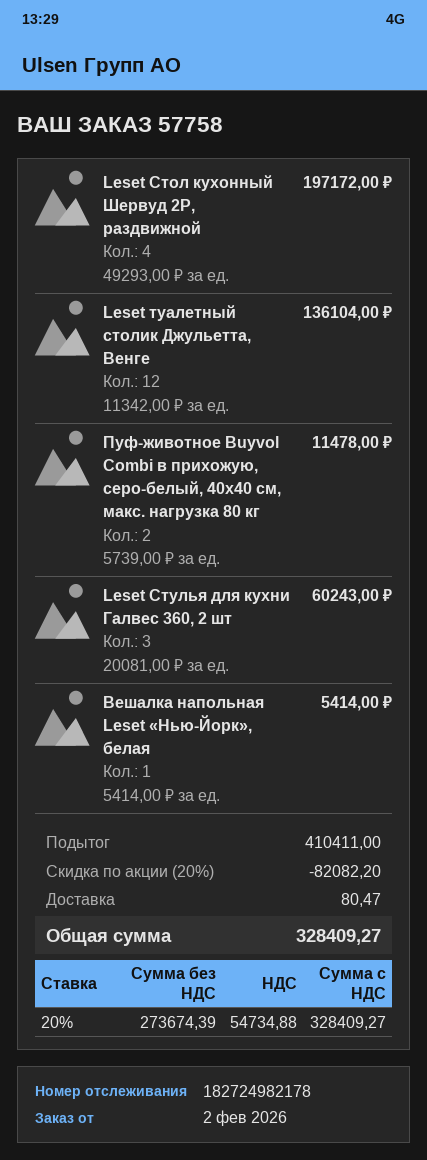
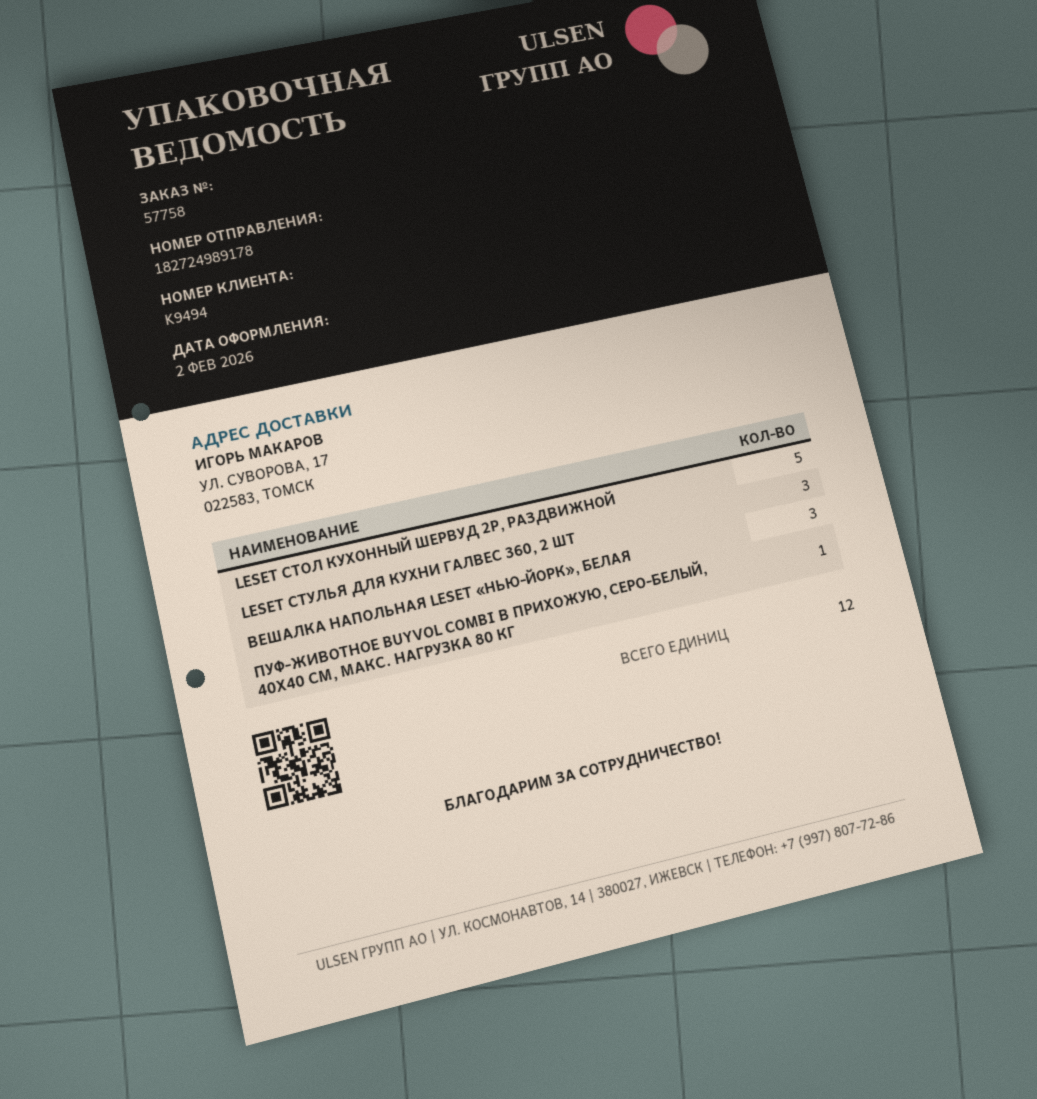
tracking number: 182724982178 -> 182724989178
Leset Стол кухонный Шервуд 2Р, раздвижной: 4 -> 5
Leset туалетный столик Джульетта, Венге: 12 -> none
Пуф-животное Buyvol Combi в прихожую, серо-белый, 40x40 см, макс. нагрузка 80 кг: 2 -> 1
Вешалка напольная Leset «Нью-Йорк», белая: 1 -> 3

